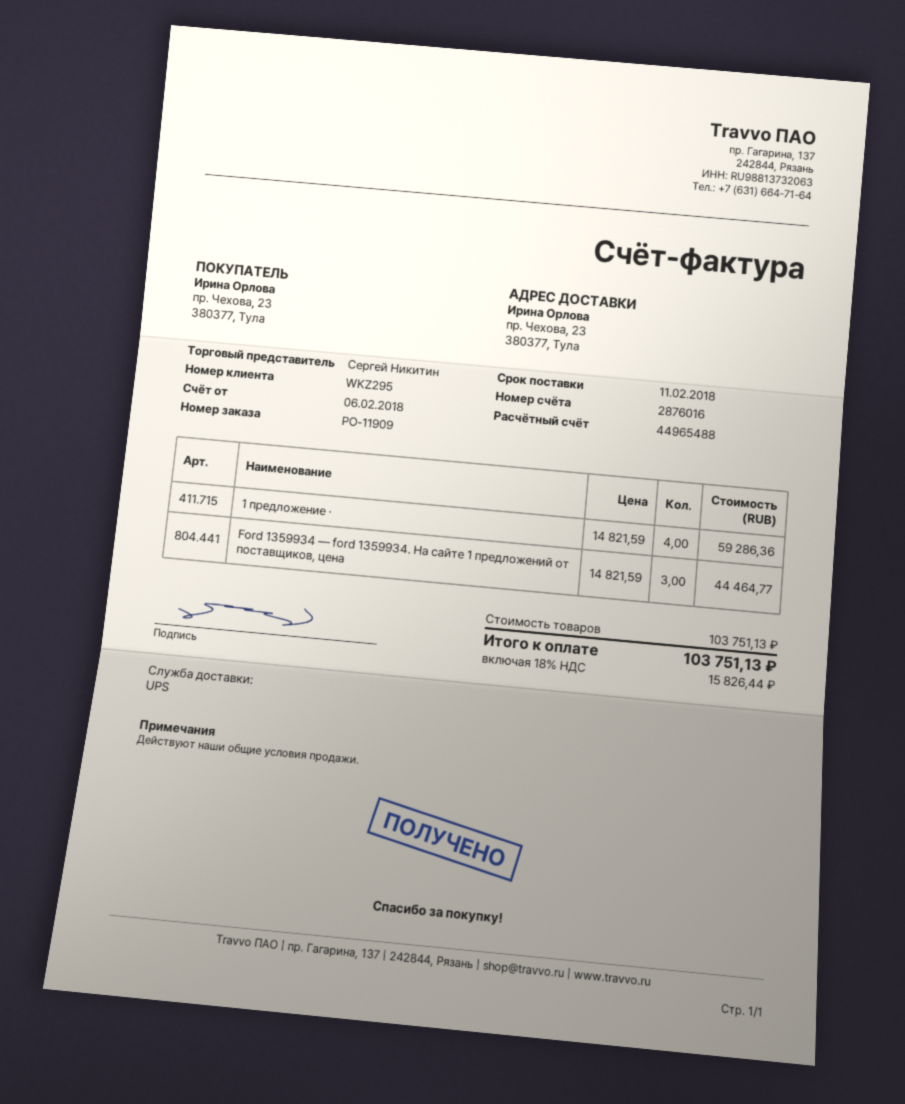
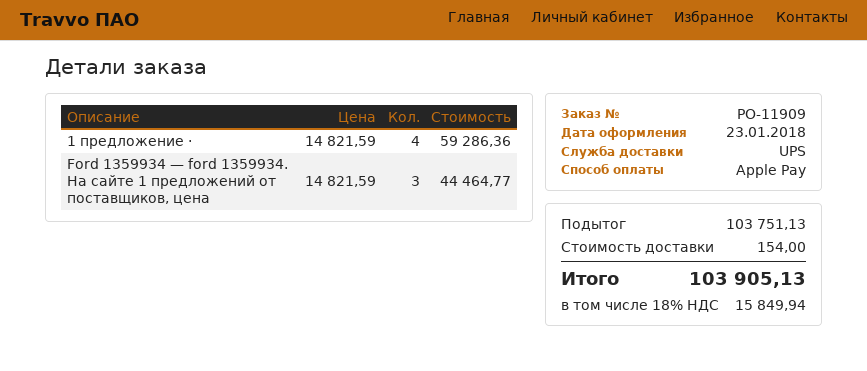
shipping: none -> 154.00
tax: 18% = 15826.44 -> 18% = 15849.94
total: 103751.13 -> 103905.13

